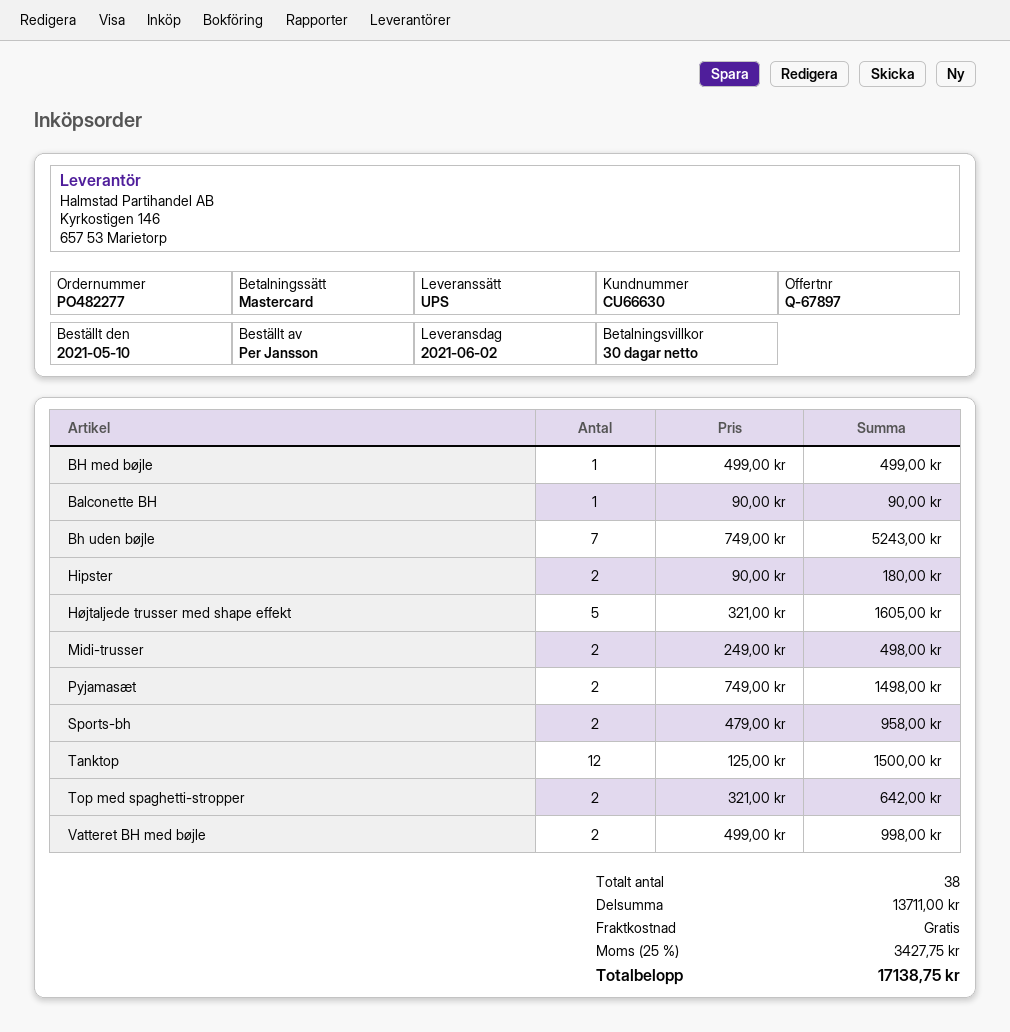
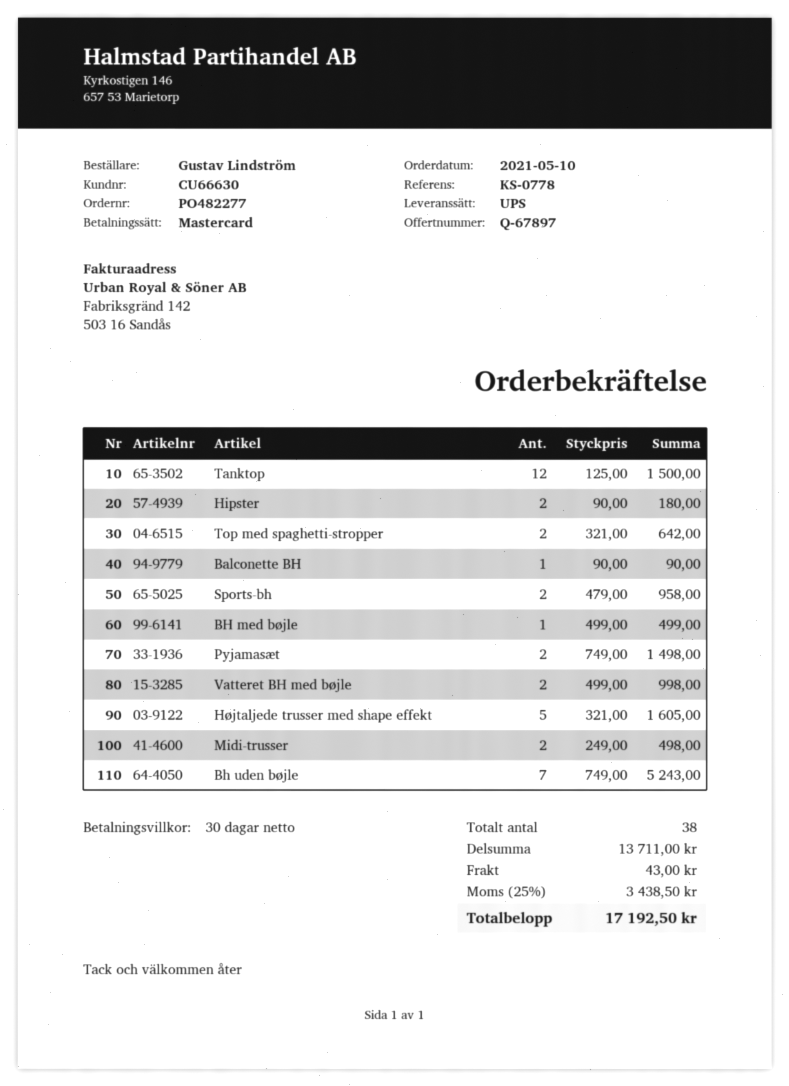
ordered by: Per Jansson -> Gustav Lindström
shipping: 0.00 -> 43.00
tax: 25% = 3427.75 -> 25% = 3438.50
total: 17138.75 -> 17192.50

